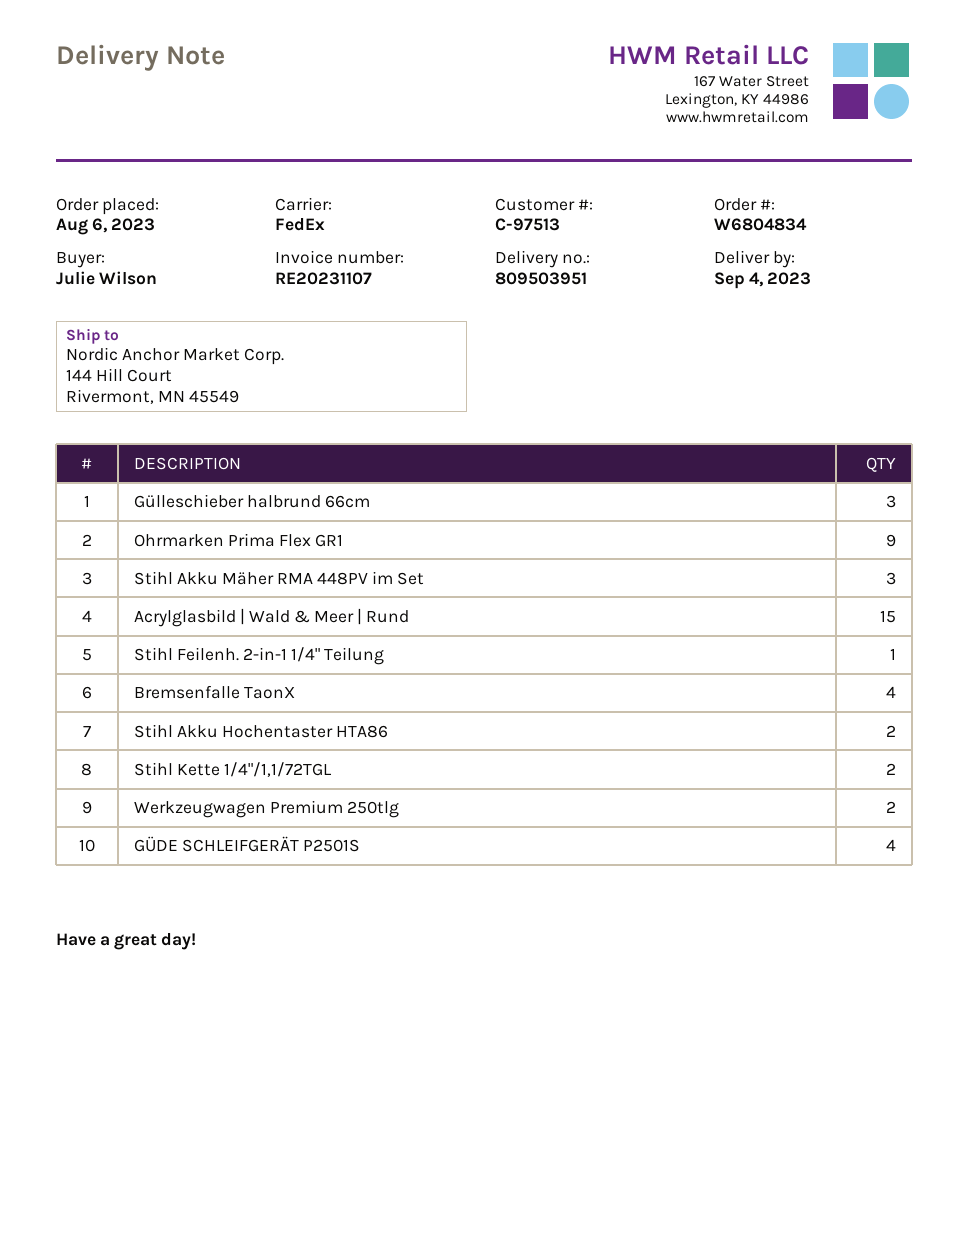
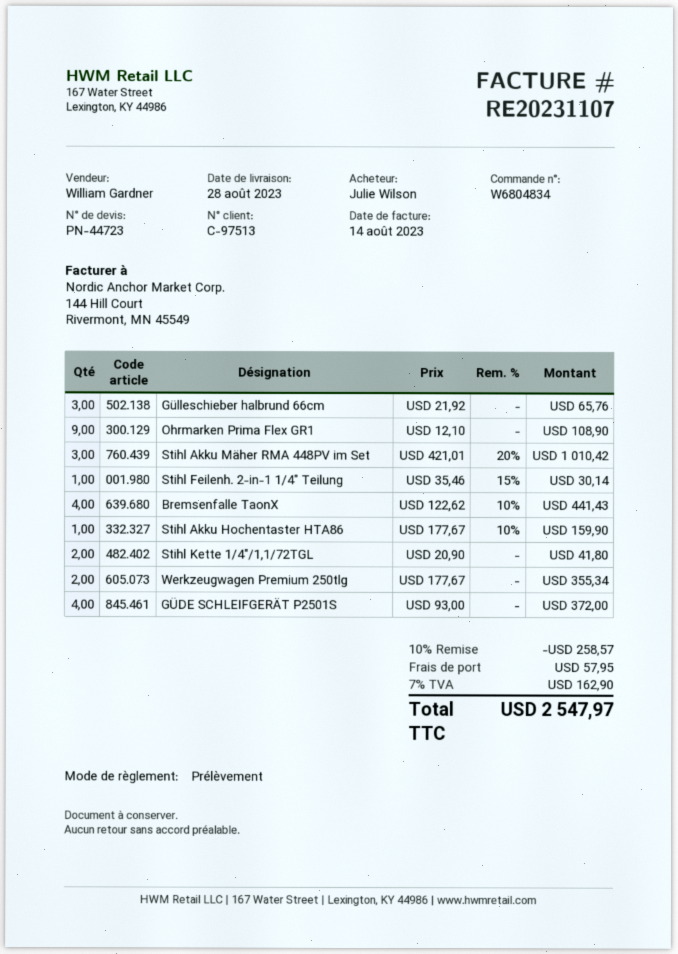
delivery date: 2023-09-04 -> 2023-08-28
Acrylglasbild | Wald & Meer | Rund: 15 -> none
Stihl Akku Hochentaster HTA86: 2 -> 1

